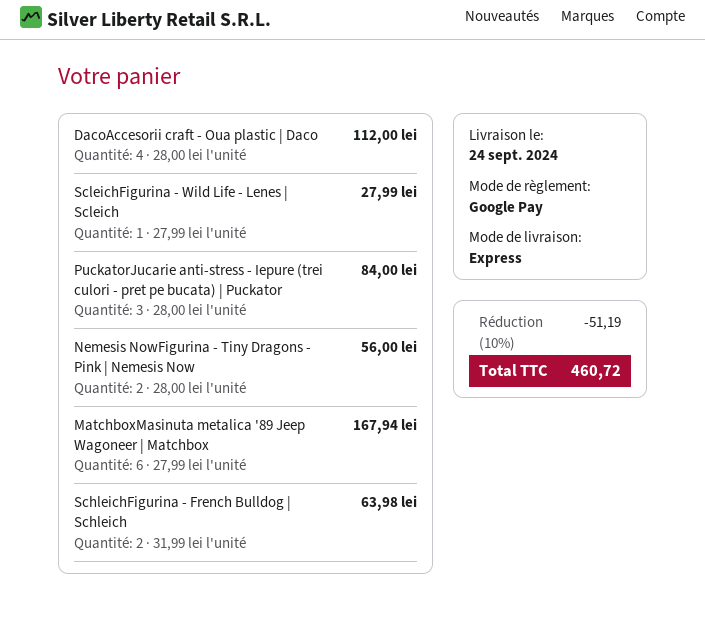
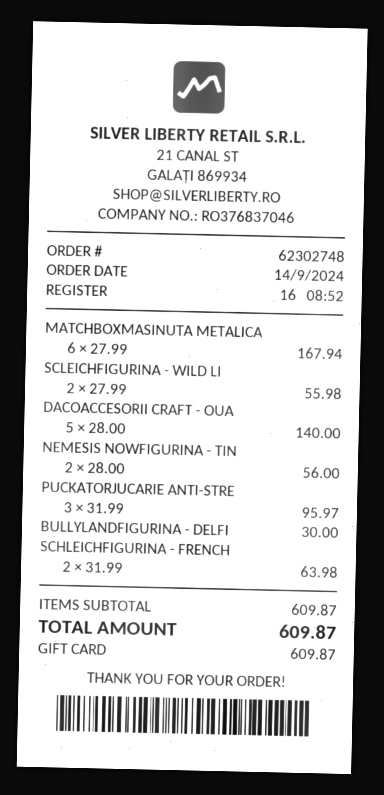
payment method: Google Pay -> gift card
DacoAccesorii craft - Oua plastic | Daco: 4 x 28.00 = 112.00 -> 5 x 28.00 = 140.00
ScleichFigurina - Wild Life - Lenes | Scleich: 1 x 27.99 = 27.99 -> 2 x 27.99 = 55.98
PuckatorJucarie anti-stress - Iepure (trei culori - pret pe bucata) | Puckator: 3 x 28.00 = 84.00 -> 3 x 31.99 = 95.97
BULLYLANDFIGURINA - DELFI: none -> 1 x 30.00 = 30.00
discount: 10% = 51.19 -> none
total: 460.72 -> 609.87

